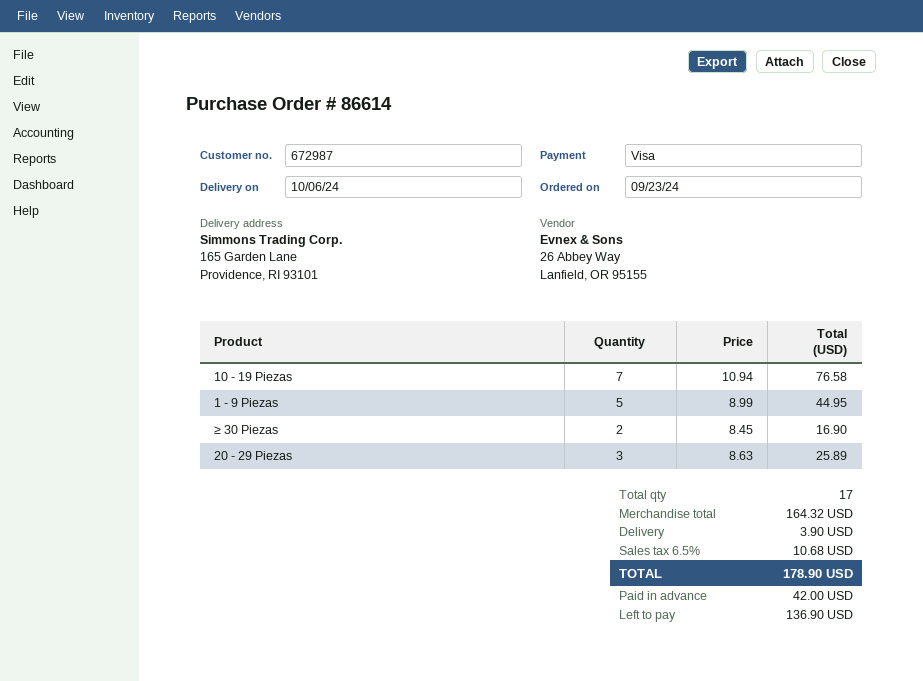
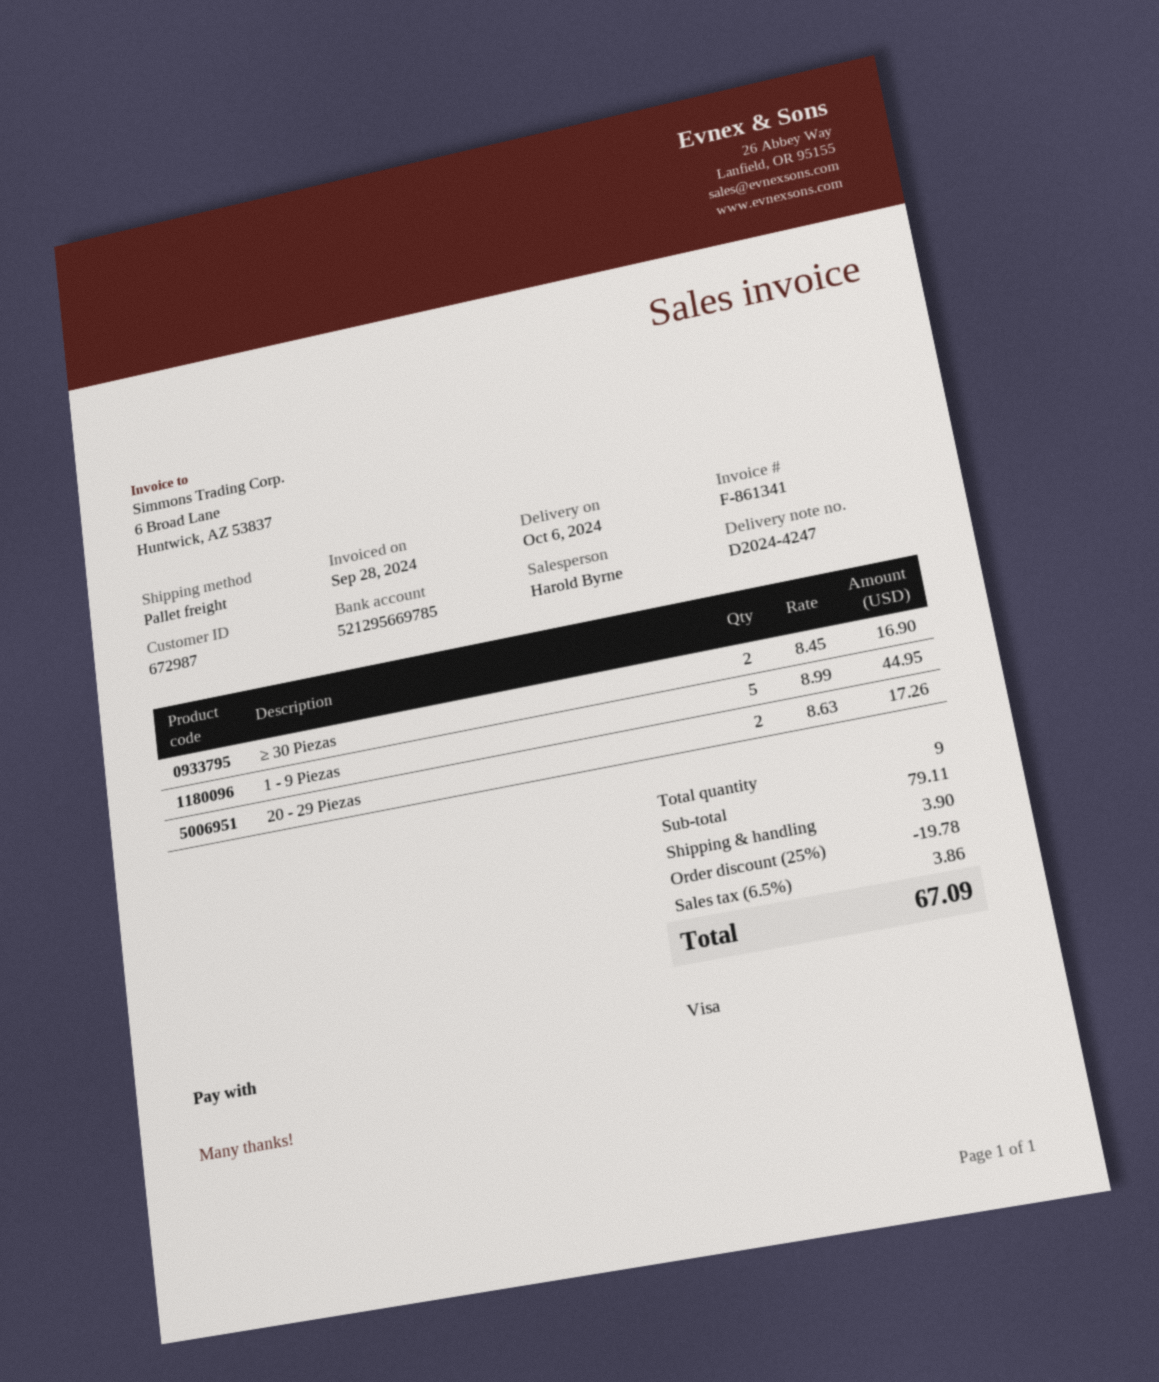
10 - 19 Piezas: 7 x 10.94 = 76.58 -> none
20 - 29 Piezas: 3 x 8.63 = 25.89 -> 2 x 8.63 = 17.26
total quantity: 17 -> 9
subtotal: 164.32 -> 79.11
discount: none -> 25% = 19.78
tax: 6.5% = 10.68 -> 6.5% = 3.86
total: 178.90 -> 67.09

